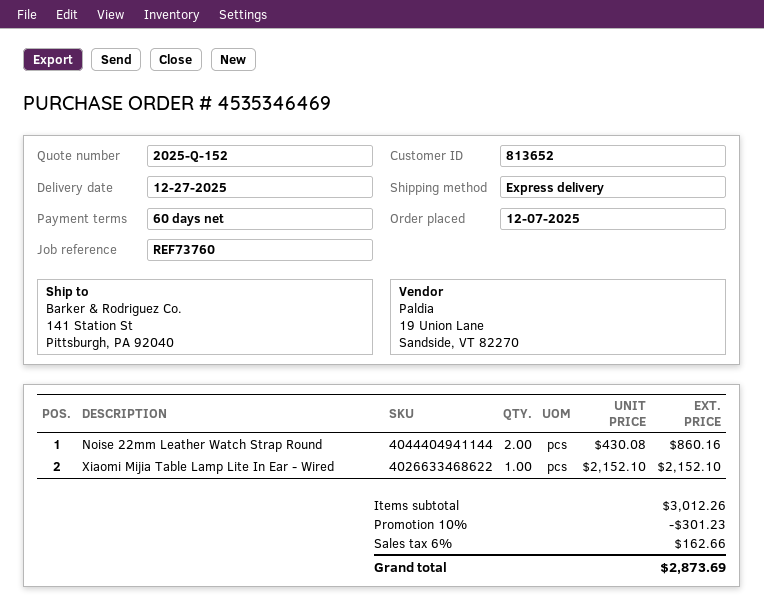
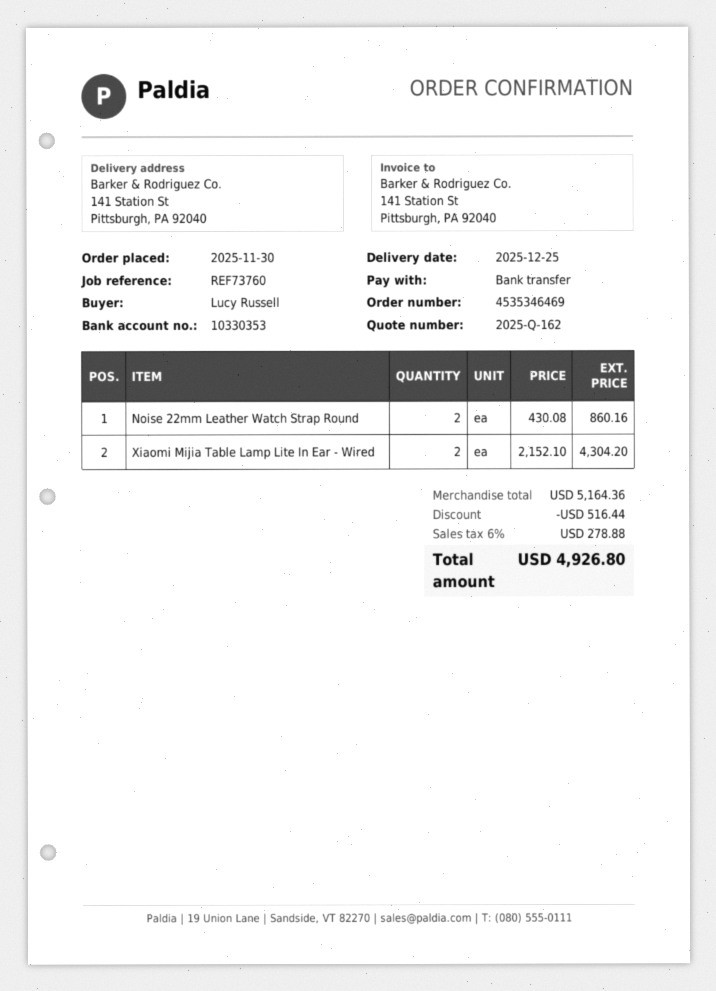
quote number: 2025-Q-152 -> 2025-Q-162
order date: 2025-12-07 -> 2025-11-30
delivery date: 2025-12-27 -> 2025-12-25
Xiaomi Mijia Table Lamp Lite In Ear - Wired: 1 x 2152.10 = 2152.10 -> 2 x 2152.10 = 4304.20
subtotal: 3012.26 -> 5164.36
discount: 301.23 -> 516.44
tax: 6% = 162.66 -> 6% = 278.88
total: 2873.69 -> 4926.80

